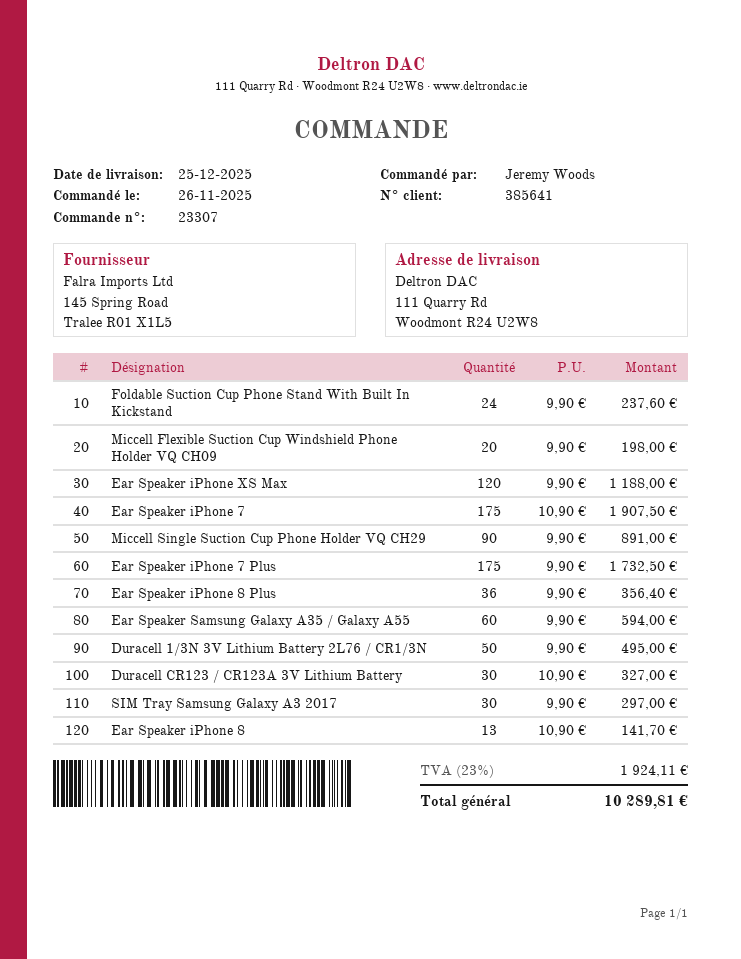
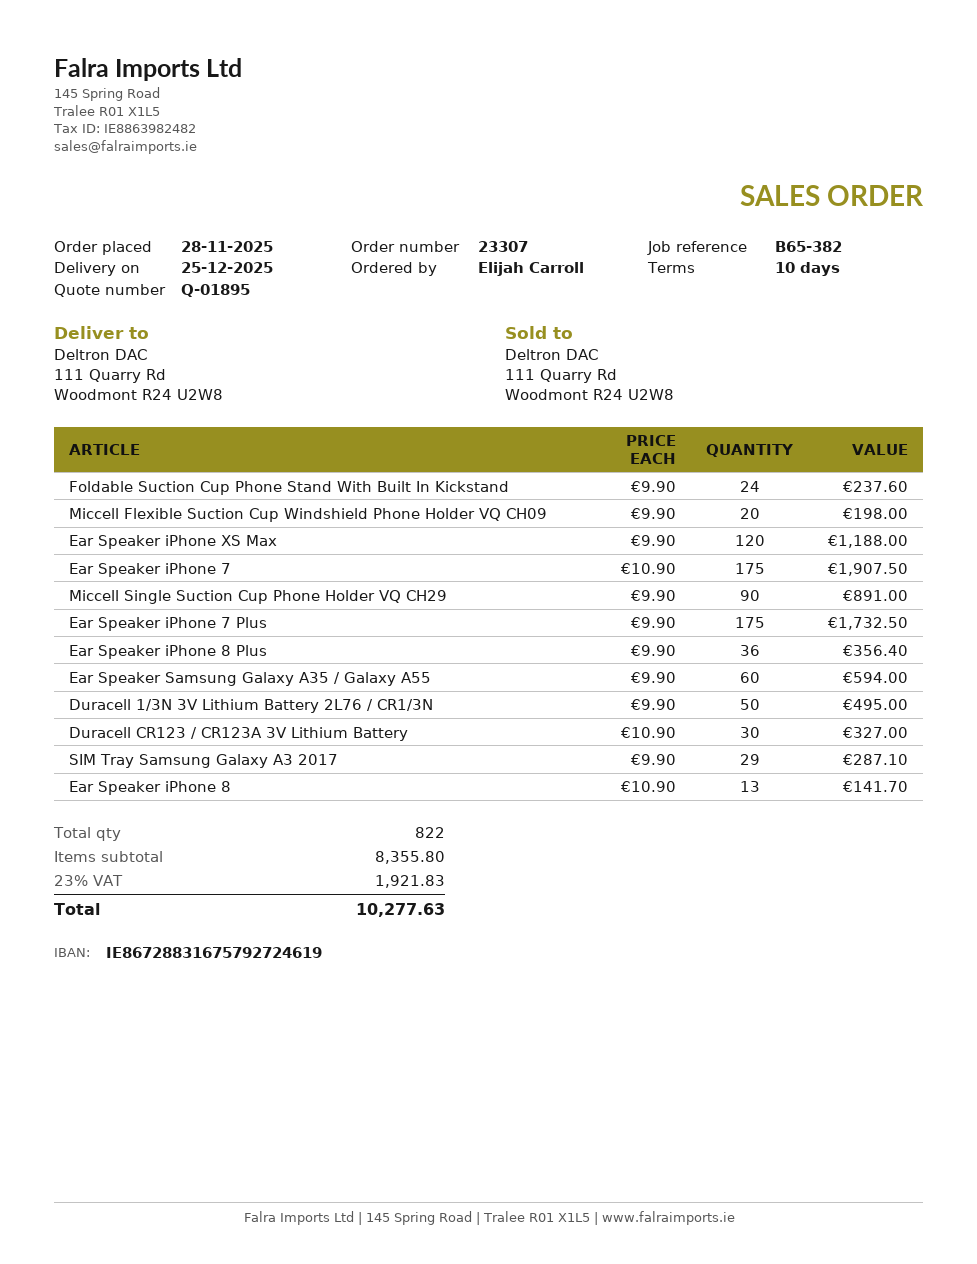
order date: 2025-11-26 -> 2025-11-28
ordered by: Jeremy Woods -> Elijah Carroll
SIM Tray Samsung Galaxy A3 2017: 30 x 9.90 = 297.00 -> 29 x 9.90 = 287.10
tax: 23% = 1924.11 -> 23% = 1921.83
total: 10289.81 -> 10277.63

